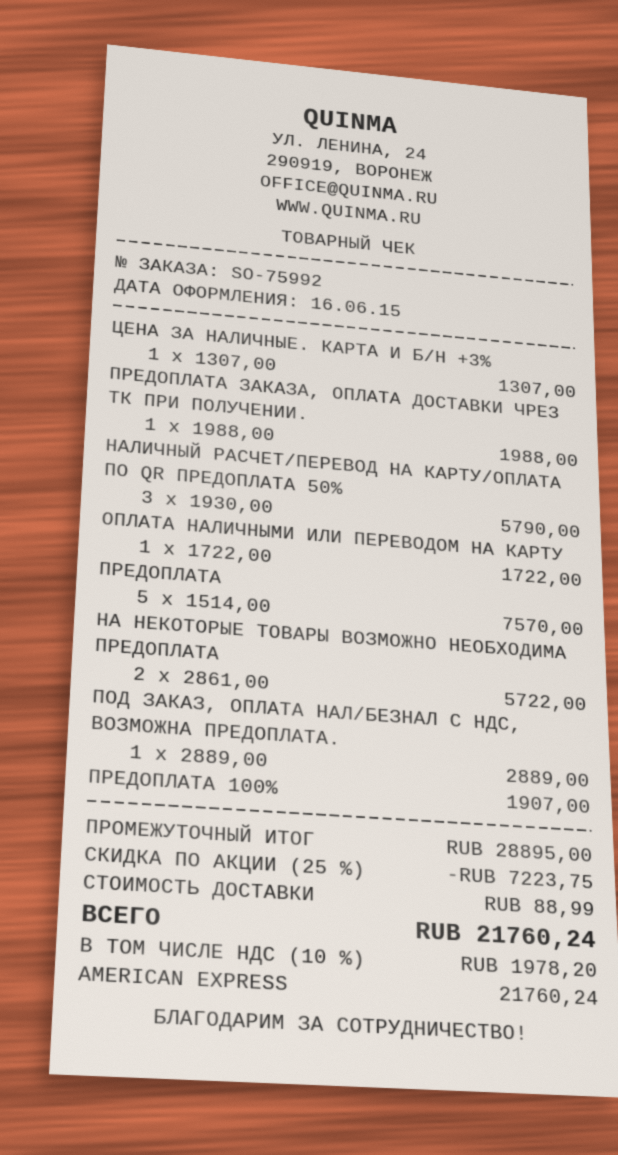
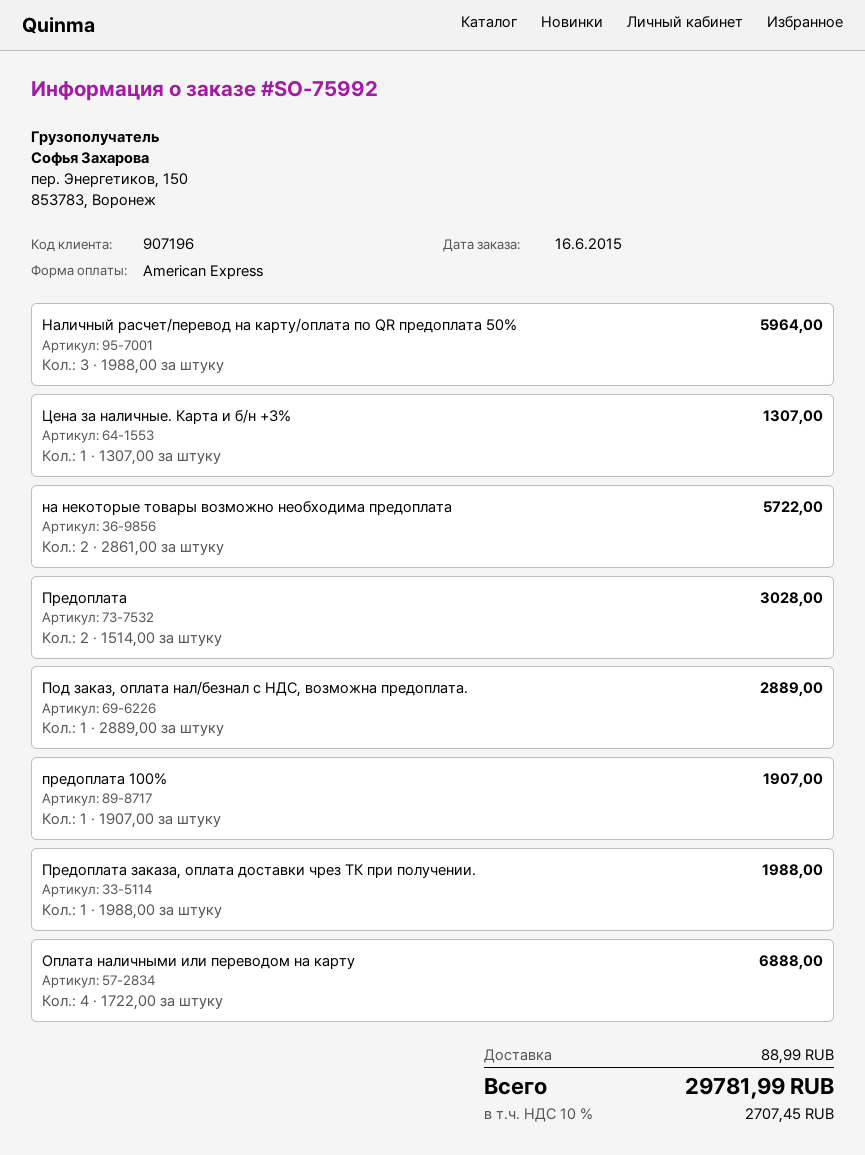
НАЛИЧНЫЙ РАСЧЕТ/ПЕРЕВОД НА КАРТУ/ОПЛАТА ПО QR ПРЕДОПЛАТА 50%: 3 x 1930.00 = 5790.00 -> 3 x 1988.00 = 5964.00
ОПЛАТА НАЛИЧНЫМИ ИЛИ ПЕРЕВОДОМ НА КАРТУ: 1 x 1722.00 = 1722.00 -> 4 x 1722.00 = 6888.00
ПРЕДОПЛАТА: 5 x 1514.00 = 7570.00 -> 2 x 1514.00 = 3028.00
discount: 25% = 7223.75 -> none
tax: 10% = 1978.20 -> 10% = 2707.45
total: 21760.24 -> 29781.99

